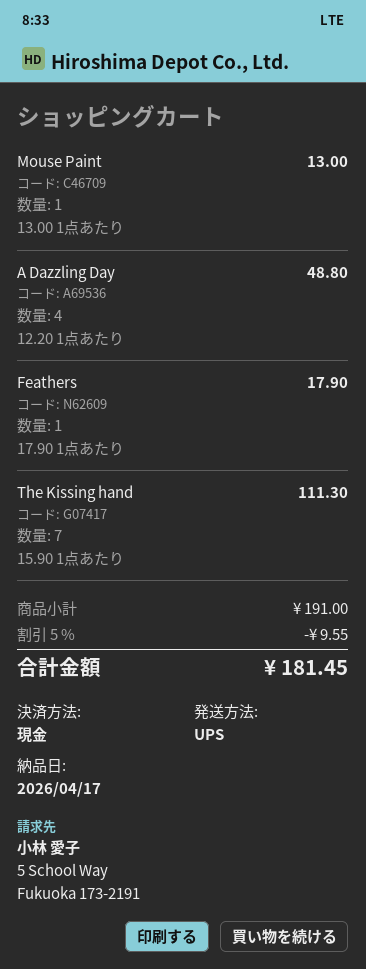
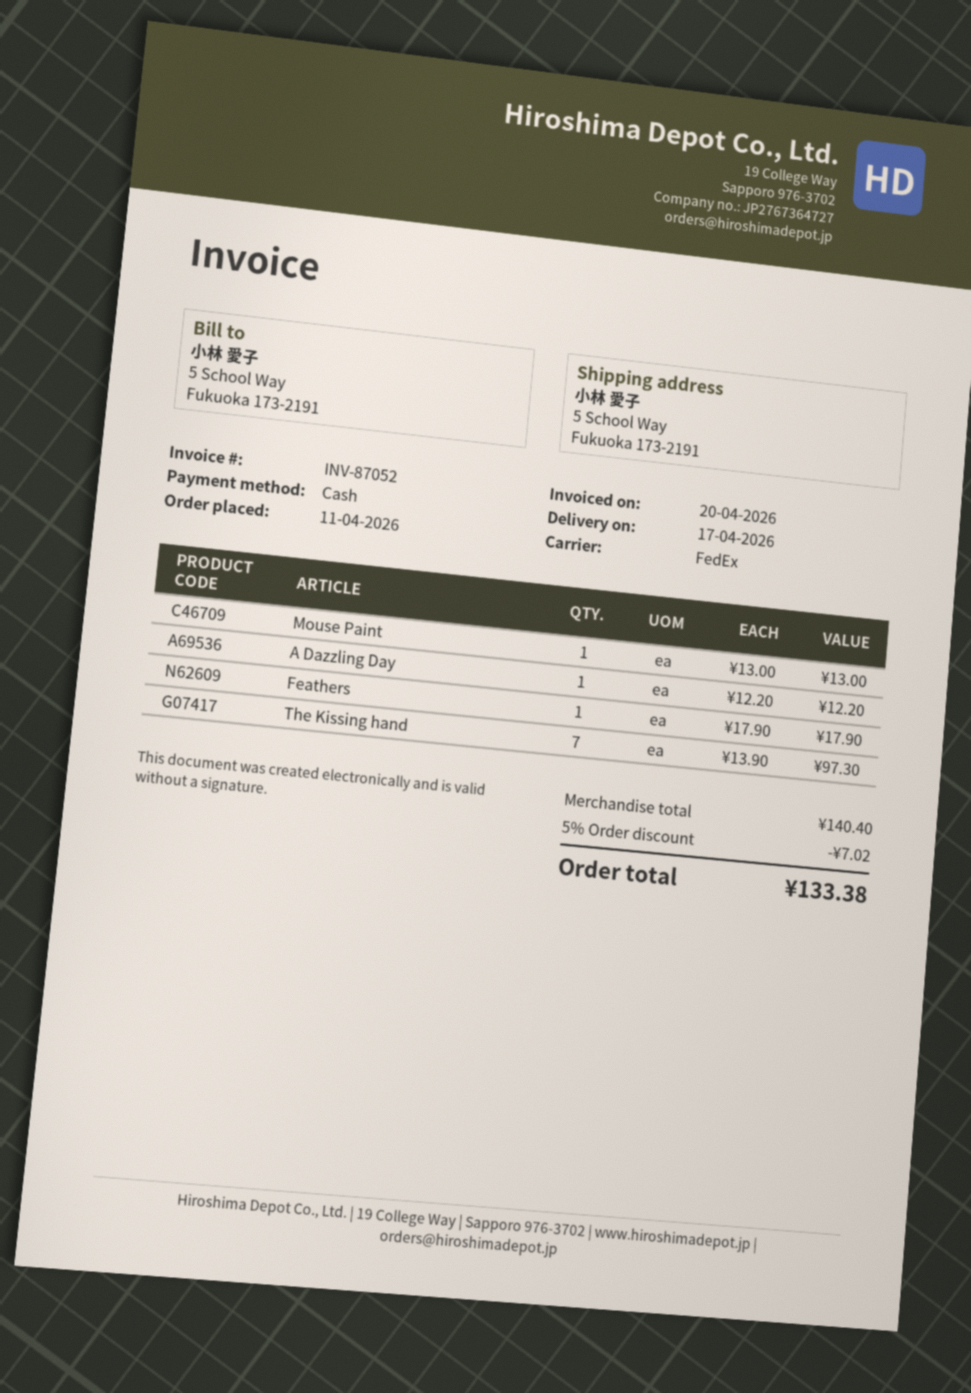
shipping method: UPS -> FedEx
A Dazzling Day: 4 x 12.20 = 48.80 -> 1 x 12.20 = 12.20
The Kissing hand: 7 x 15.90 = 111.30 -> 7 x 13.90 = 97.30
subtotal: 191.00 -> 140.40
discount: 5% = 9.55 -> 5% = 7.02
total: 181.45 -> 133.38

